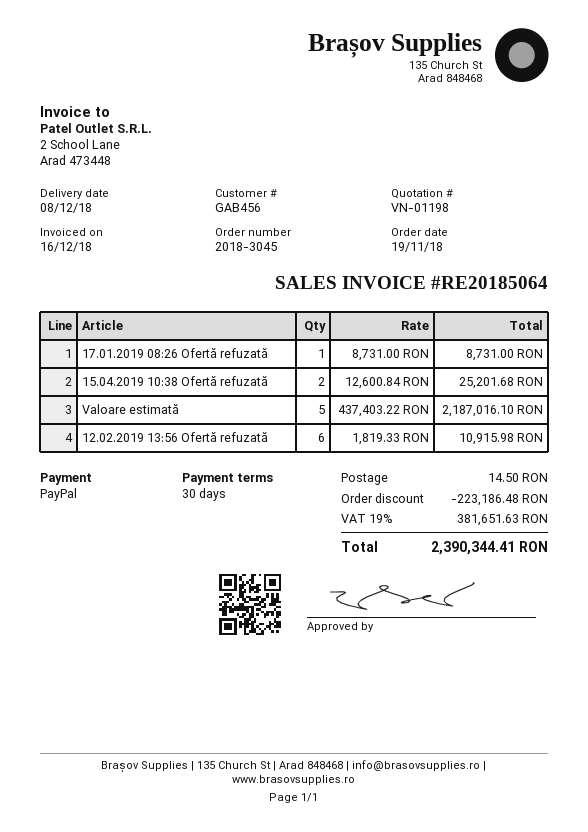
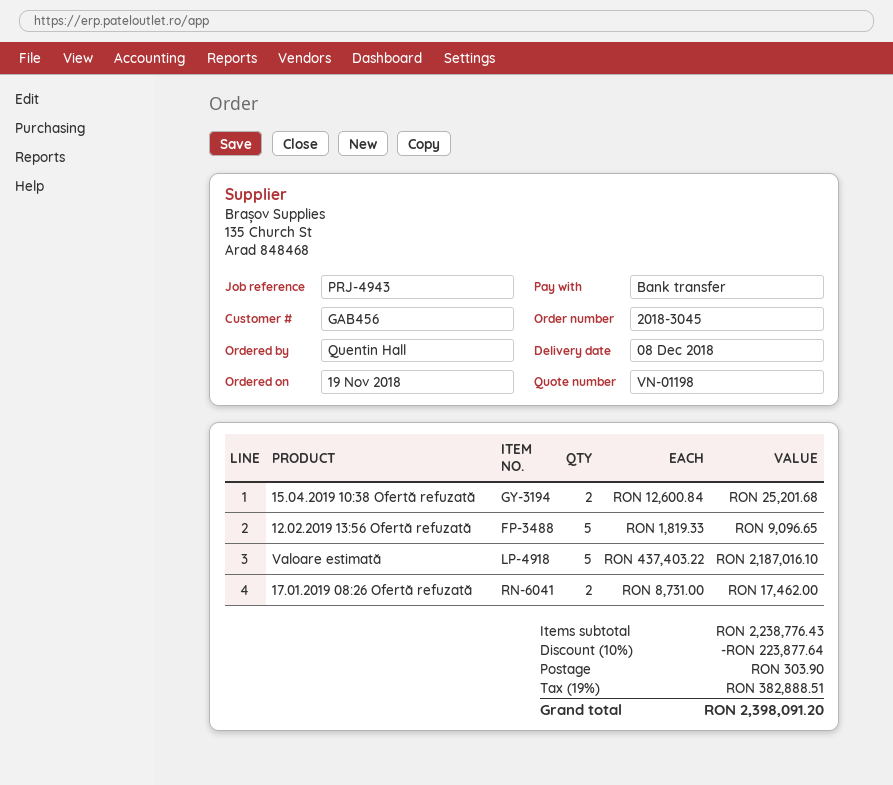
payment method: PayPal -> bank transfer
17.01.2019 08:26 Ofertă refuzată: 1 x 8731.00 = 8731.00 -> 2 x 8731.00 = 17462.00
12.02.2019 13:56 Ofertă refuzată: 6 x 1819.33 = 10915.98 -> 5 x 1819.33 = 9096.65
discount: 223186.48 -> 223877.64
shipping: 14.50 -> 303.90
tax: 19% = 381651.63 -> 19% = 382888.51
total: 2390344.41 -> 2398091.20

